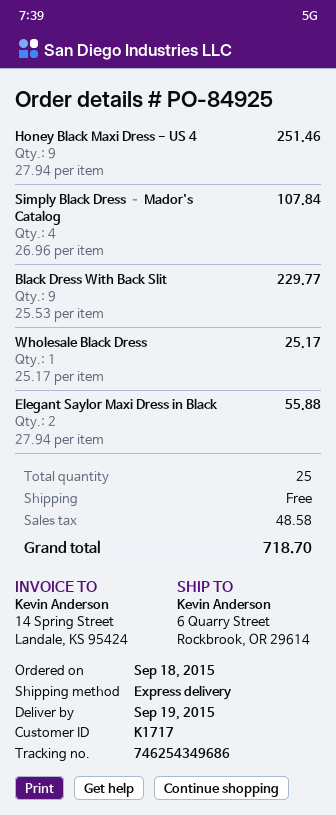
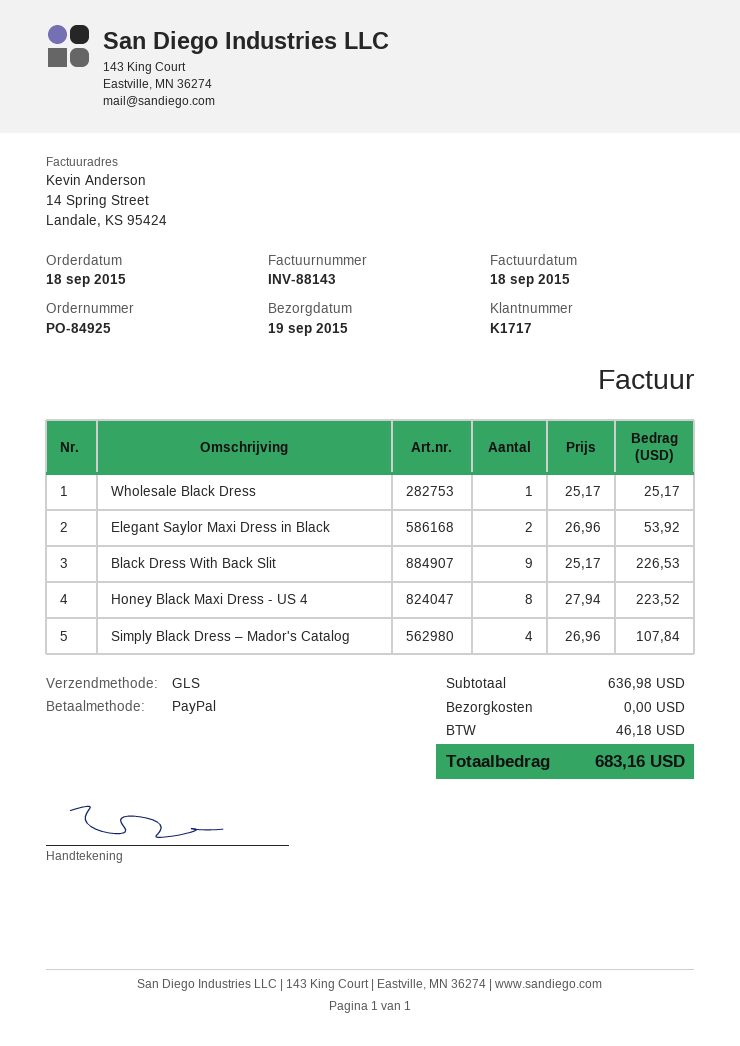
shipping method: express -> GLS
Honey Black Maxi Dress - US 4: 9 x 27.94 = 251.46 -> 8 x 27.94 = 223.52
Black Dress With Back Slit: 9 x 25.53 = 229.77 -> 9 x 25.17 = 226.53
Elegant Saylor Maxi Dress in Black: 2 x 27.94 = 55.88 -> 2 x 26.96 = 53.92
tax: 48.58 -> 46.18
total: 718.70 -> 683.16

